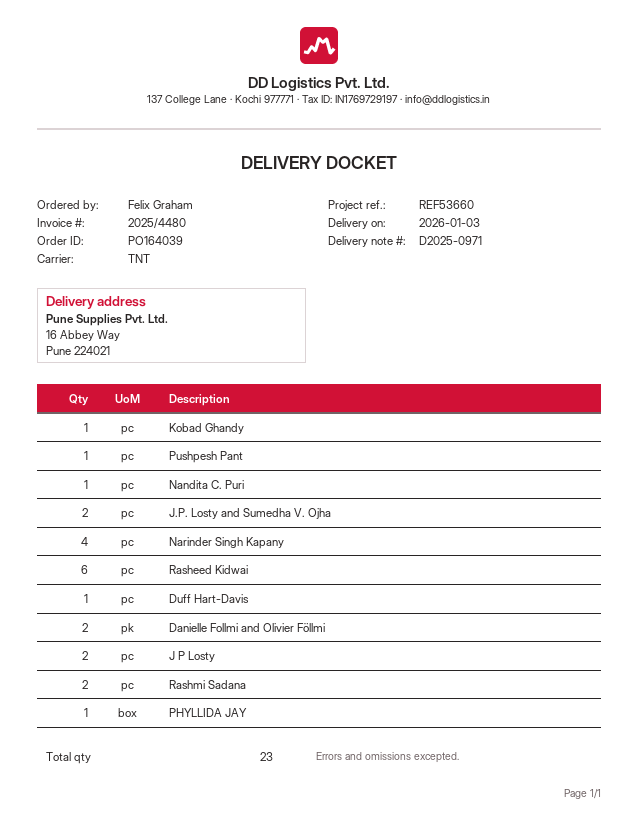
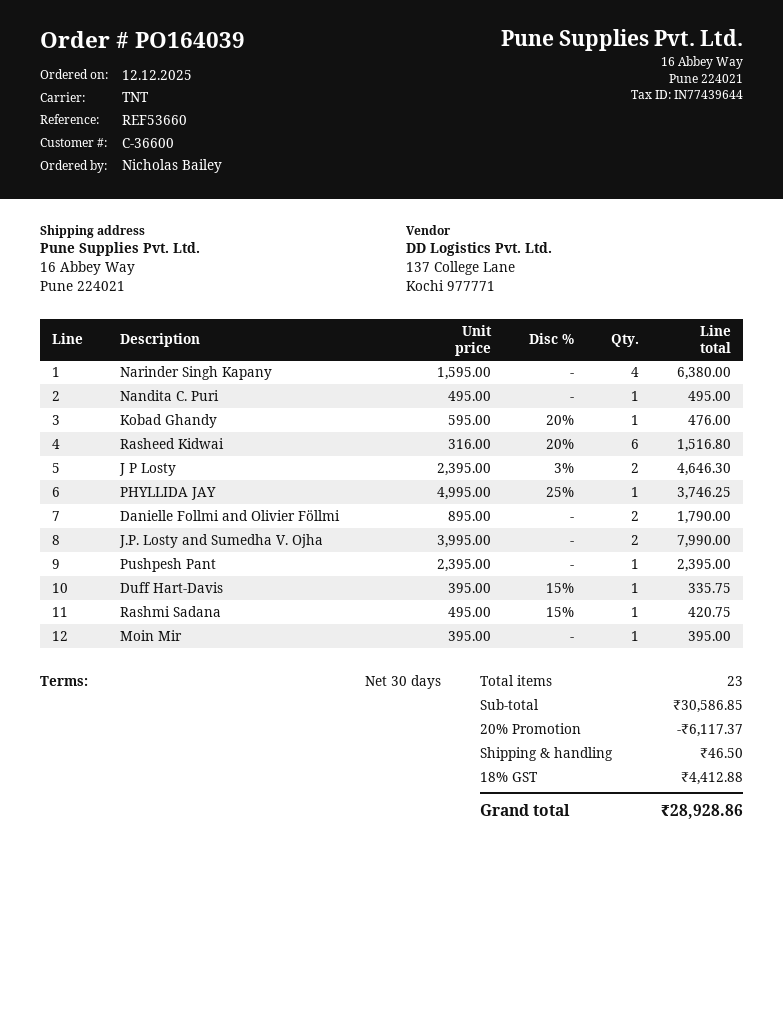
ordered by: Felix Graham -> Nicholas Bailey
Rashmi Sadana: 2 -> 1
Moin Mir: none -> 1

